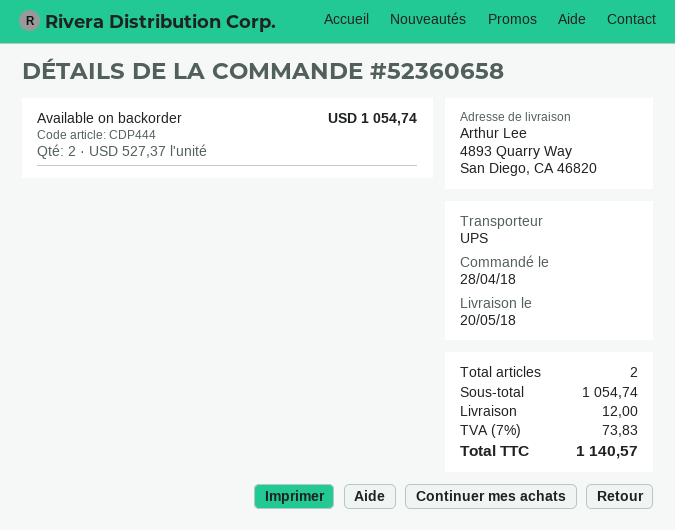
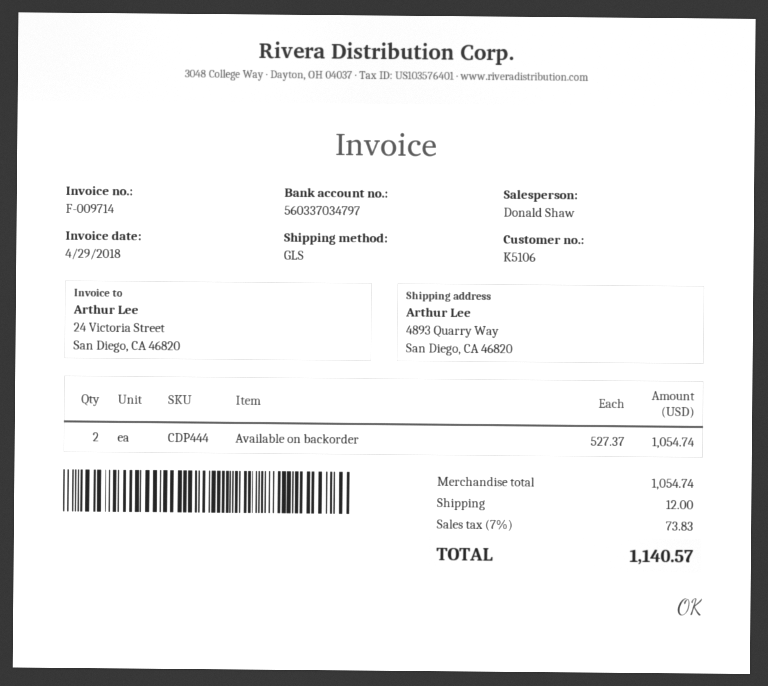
shipping method: UPS -> GLS

